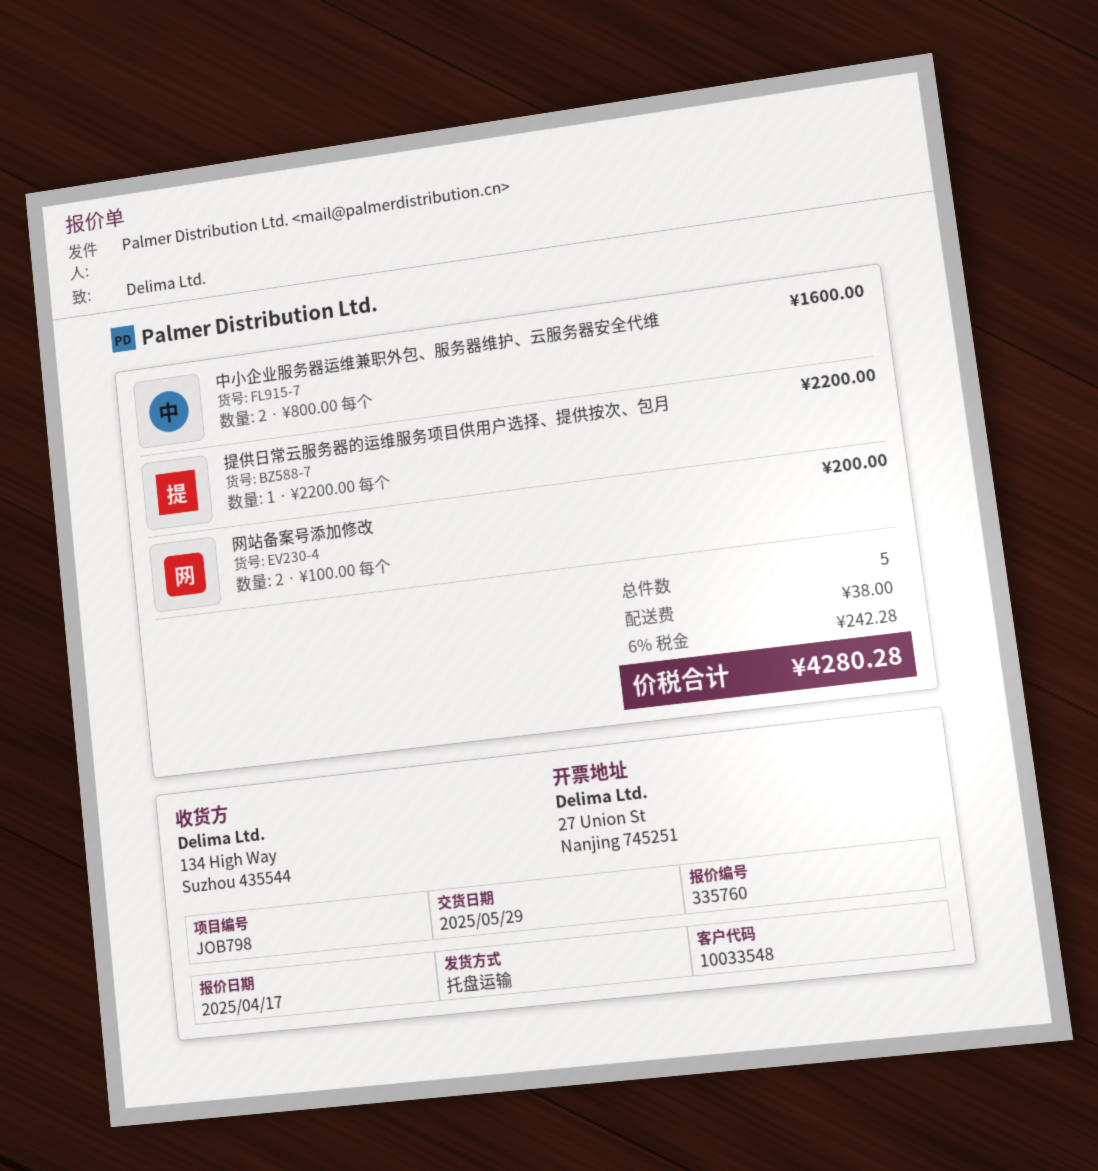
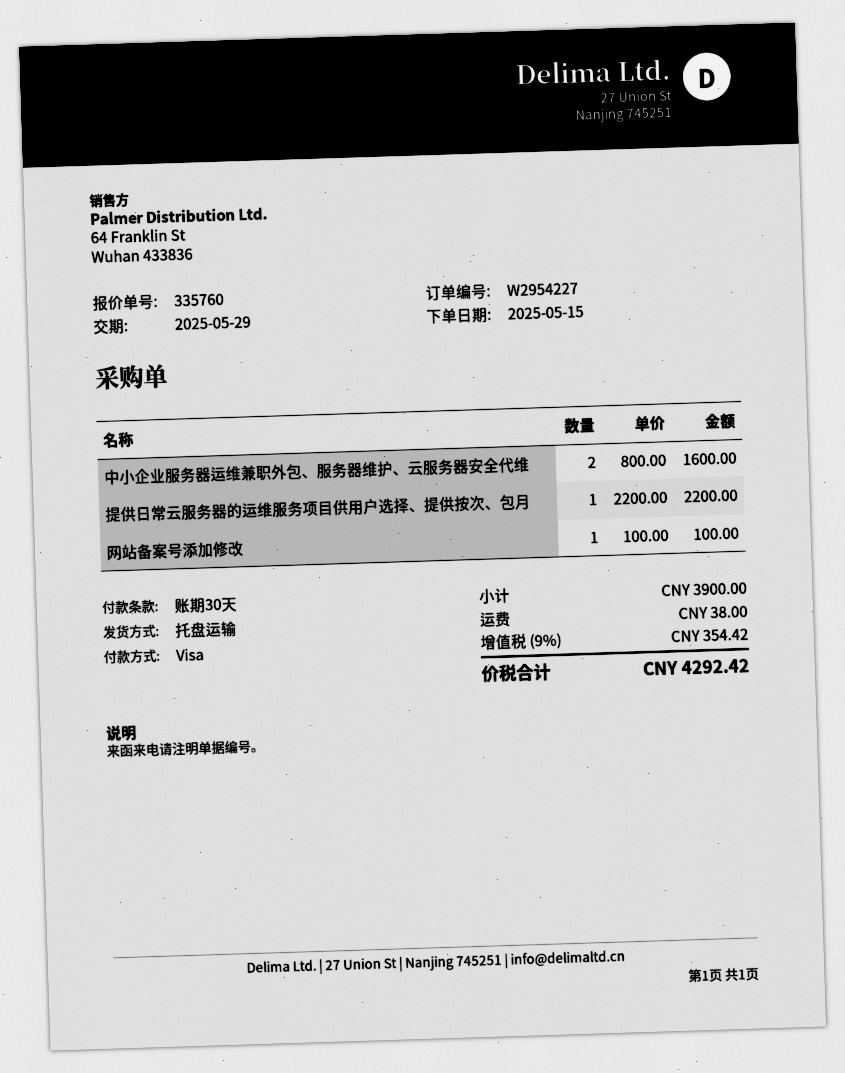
网站备案号添加修改: 2 x 100.00 = 200.00 -> 1 x 100.00 = 100.00
tax: 6% = 242.28 -> 9% = 354.42
total: 4280.28 -> 4292.42

